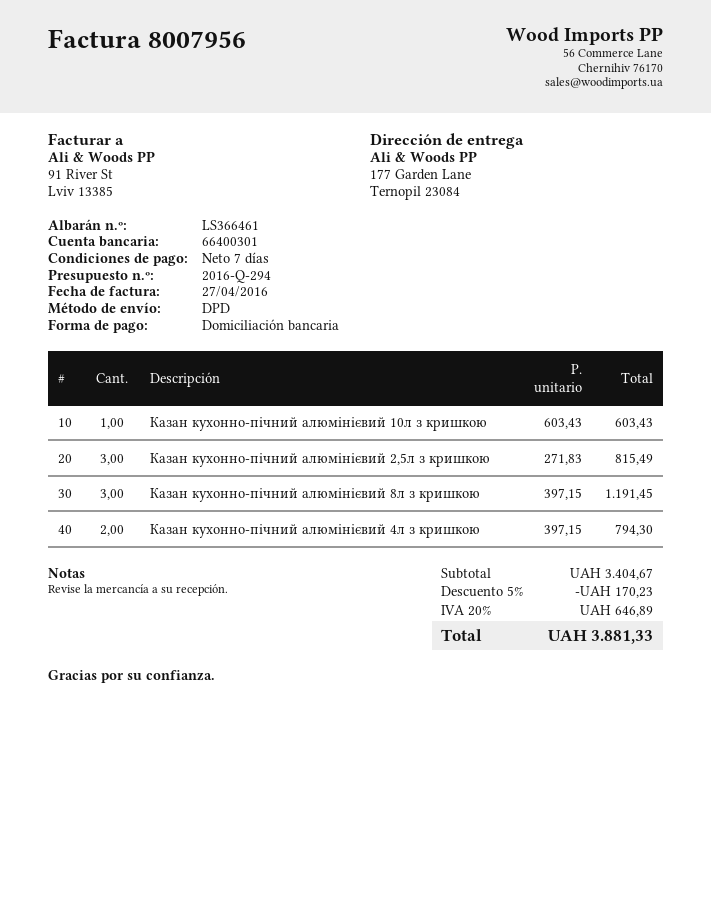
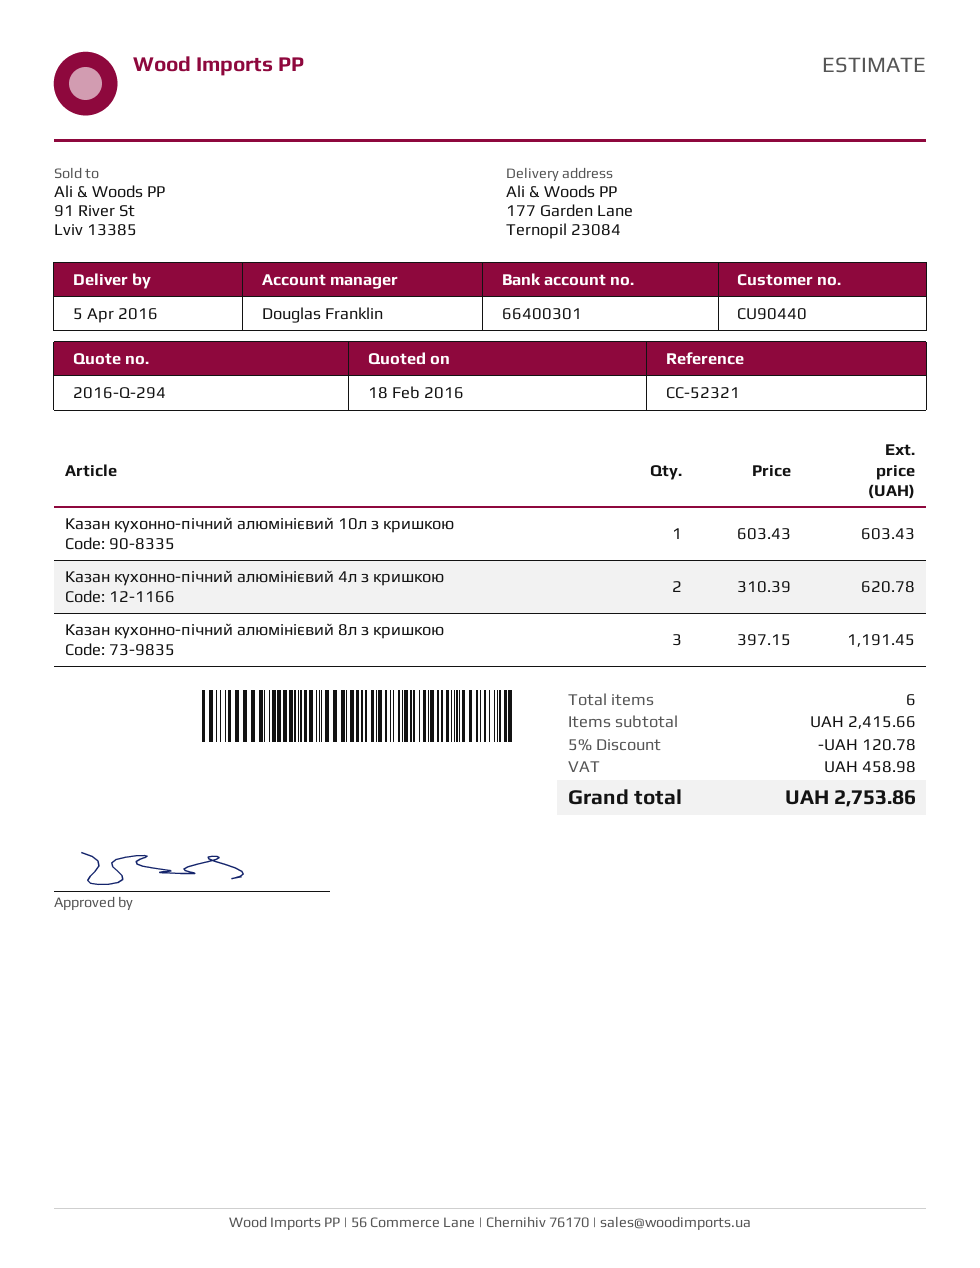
Казан кухонно-пічний алюмінієвий 2,5л з кришкою: 3 x 271.83 = 815.49 -> none
Казан кухонно-пічний алюмінієвий 4л з кришкою: 2 x 397.15 = 794.30 -> 2 x 310.39 = 620.78
subtotal: 3404.67 -> 2415.66
discount: 5% = 170.23 -> 5% = 120.78
tax: 646.89 -> 458.98
total: 3881.33 -> 2753.86

